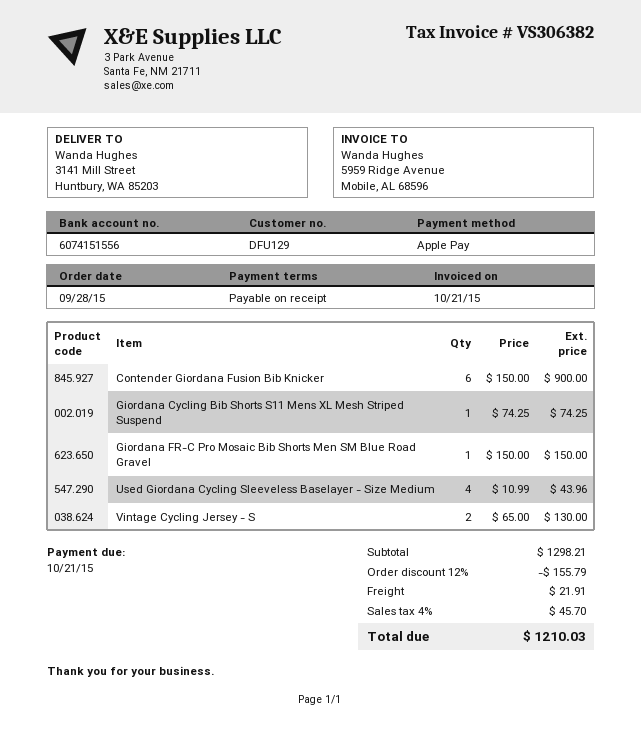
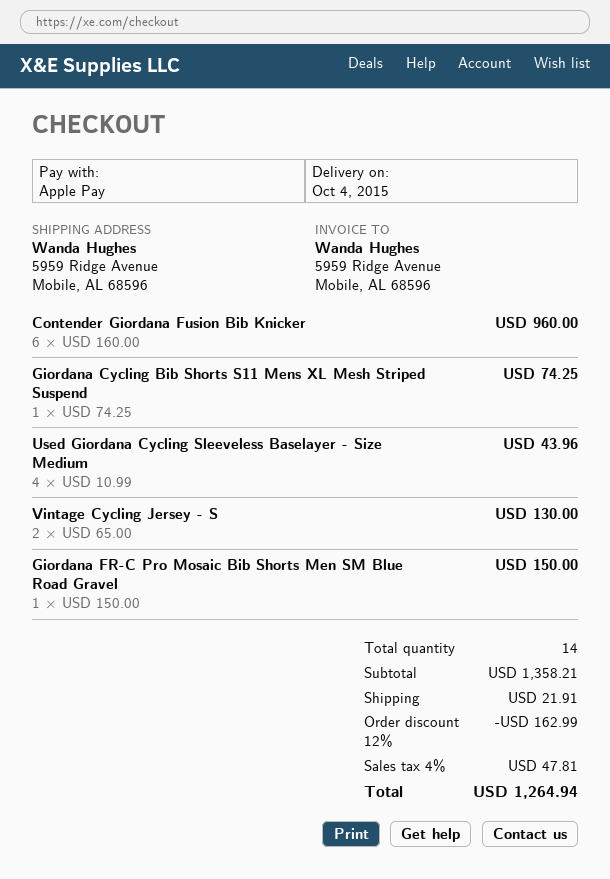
ship to: 3141 Mill Street, Huntbury, WA 85203 -> 5959 Ridge Avenue, Mobile, AL 68596
Contender Giordana Fusion Bib Knicker: 6 x 150.00 = 900.00 -> 6 x 160.00 = 960.00
subtotal: 1298.21 -> 1358.21
discount: 12% = 155.79 -> 12% = 162.99
tax: 4% = 45.70 -> 4% = 47.81
total: 1210.03 -> 1264.94

